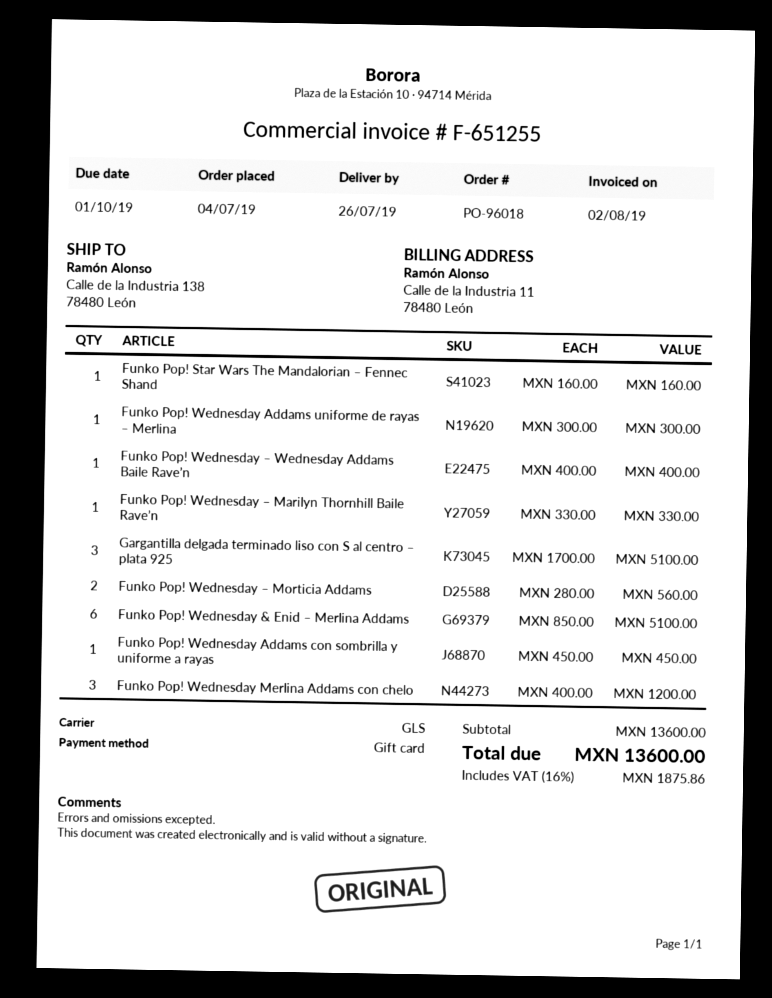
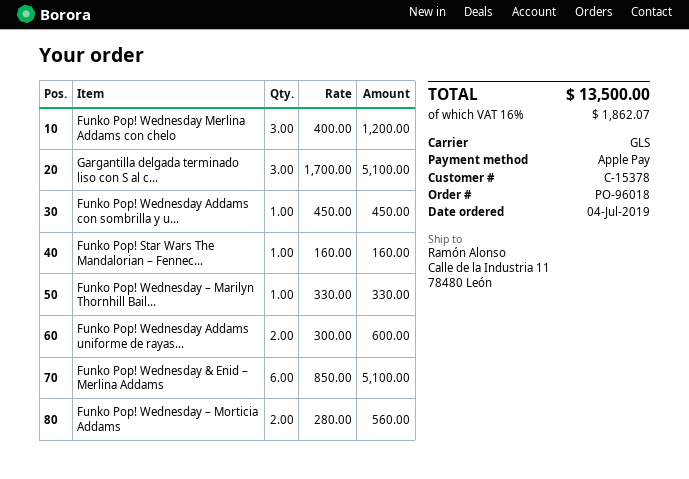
payment method: gift card -> Apple Pay
ship to: Calle de la Industria 138, 78480 León -> Calle de la Industria 11, 78480 León
Funko Pop! Wednesday Addams uniforme de rayas – Merlina: 1 x 300.00 = 300.00 -> 2 x 300.00 = 600.00
Funko Pop! Wednesday – Wednesday Addams Baile Rave’n: 1 x 400.00 = 400.00 -> none
tax: 16% = 1875.86 -> 16% = 1862.07
total: 13600.00 -> 13500.00

